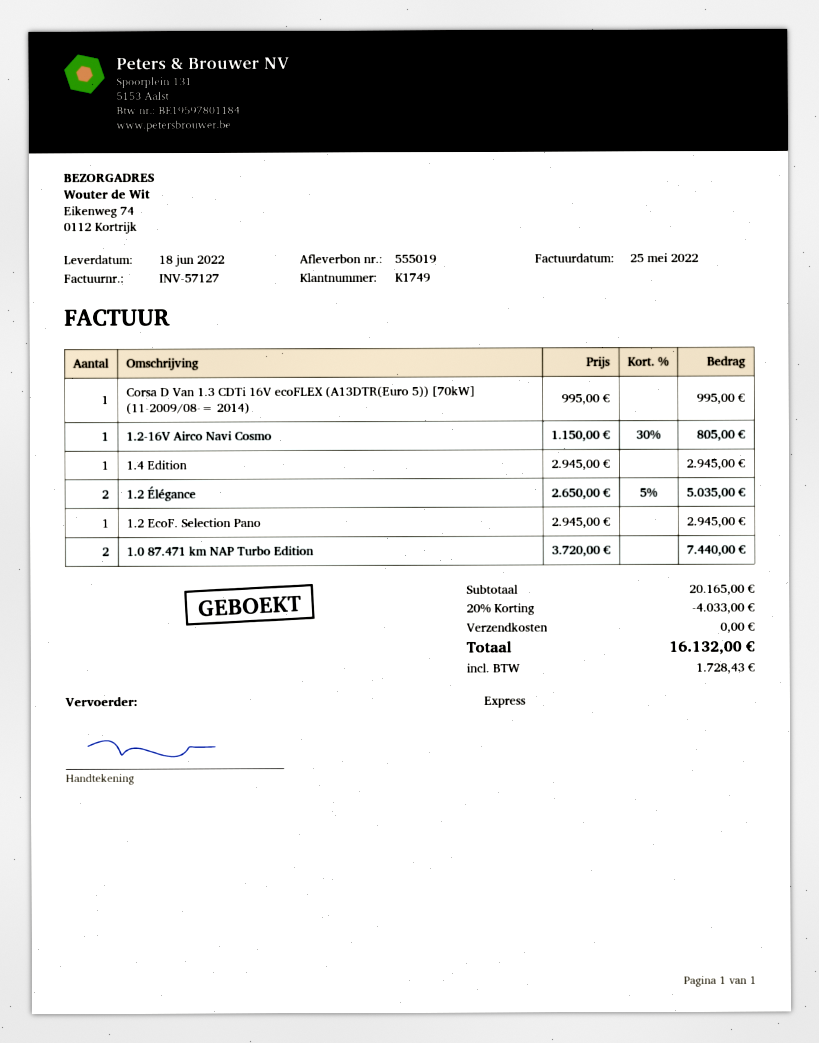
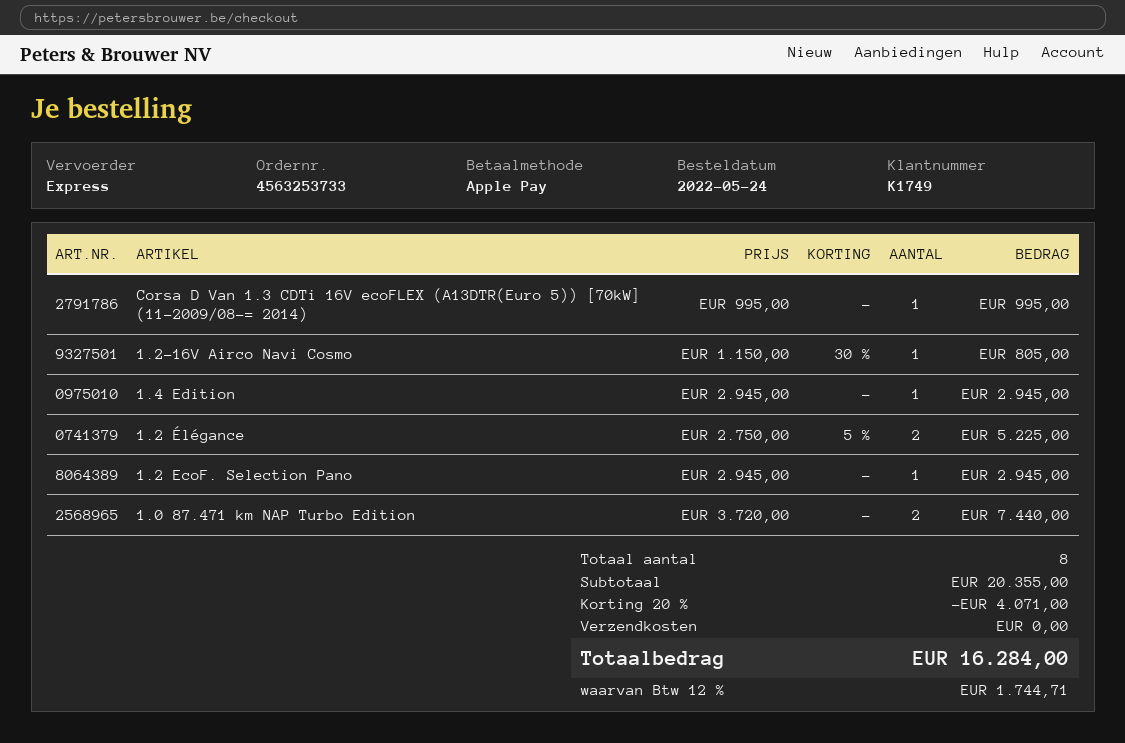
1.2 Élégance: 2 x 2650.00 - 5% = 5035.00 -> 2 x 2750.00 - 5% = 5225.00
subtotal: 20165.00 -> 20355.00
discount: 20% = 4033.00 -> 20% = 4071.00
tax: 1728.43 -> 1744.71
total: 16132.00 -> 16284.00

